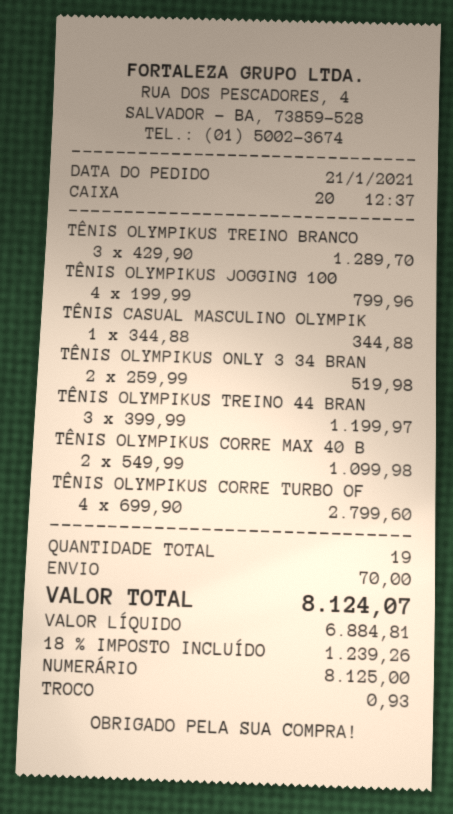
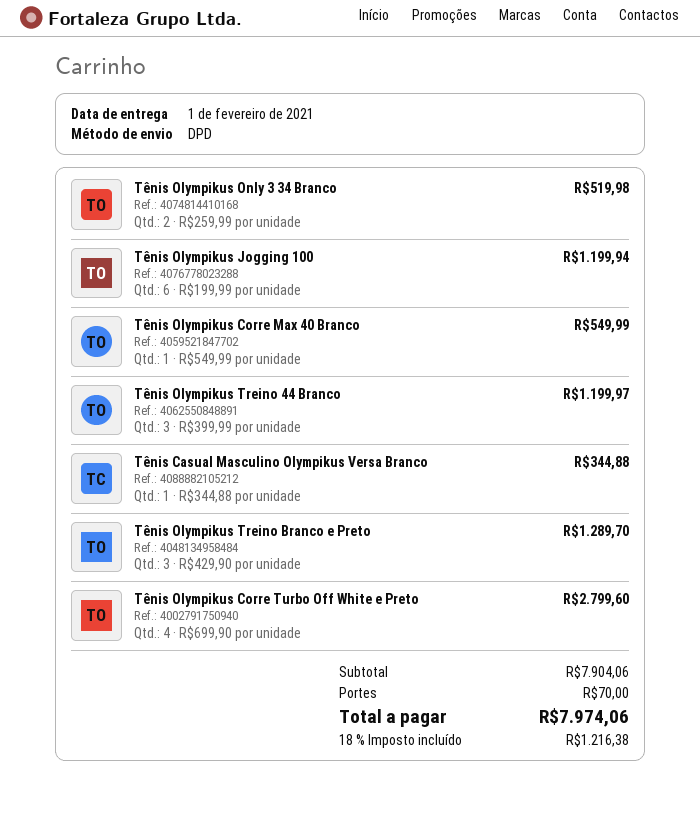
TÊNIS OLYMPIKUS JOGGING 100: 4 x 199.99 = 799.96 -> 6 x 199.99 = 1199.94
TÊNIS OLYMPIKUS CORRE MAX 40 B: 2 x 549.99 = 1099.98 -> 1 x 549.99 = 549.99
tax: 18% = 1239.26 -> 18% = 1216.38
total: 8124.07 -> 7974.06

